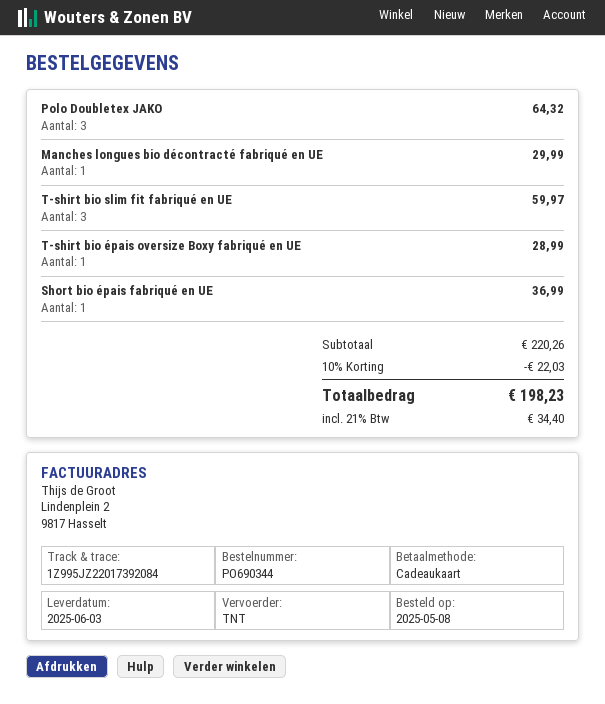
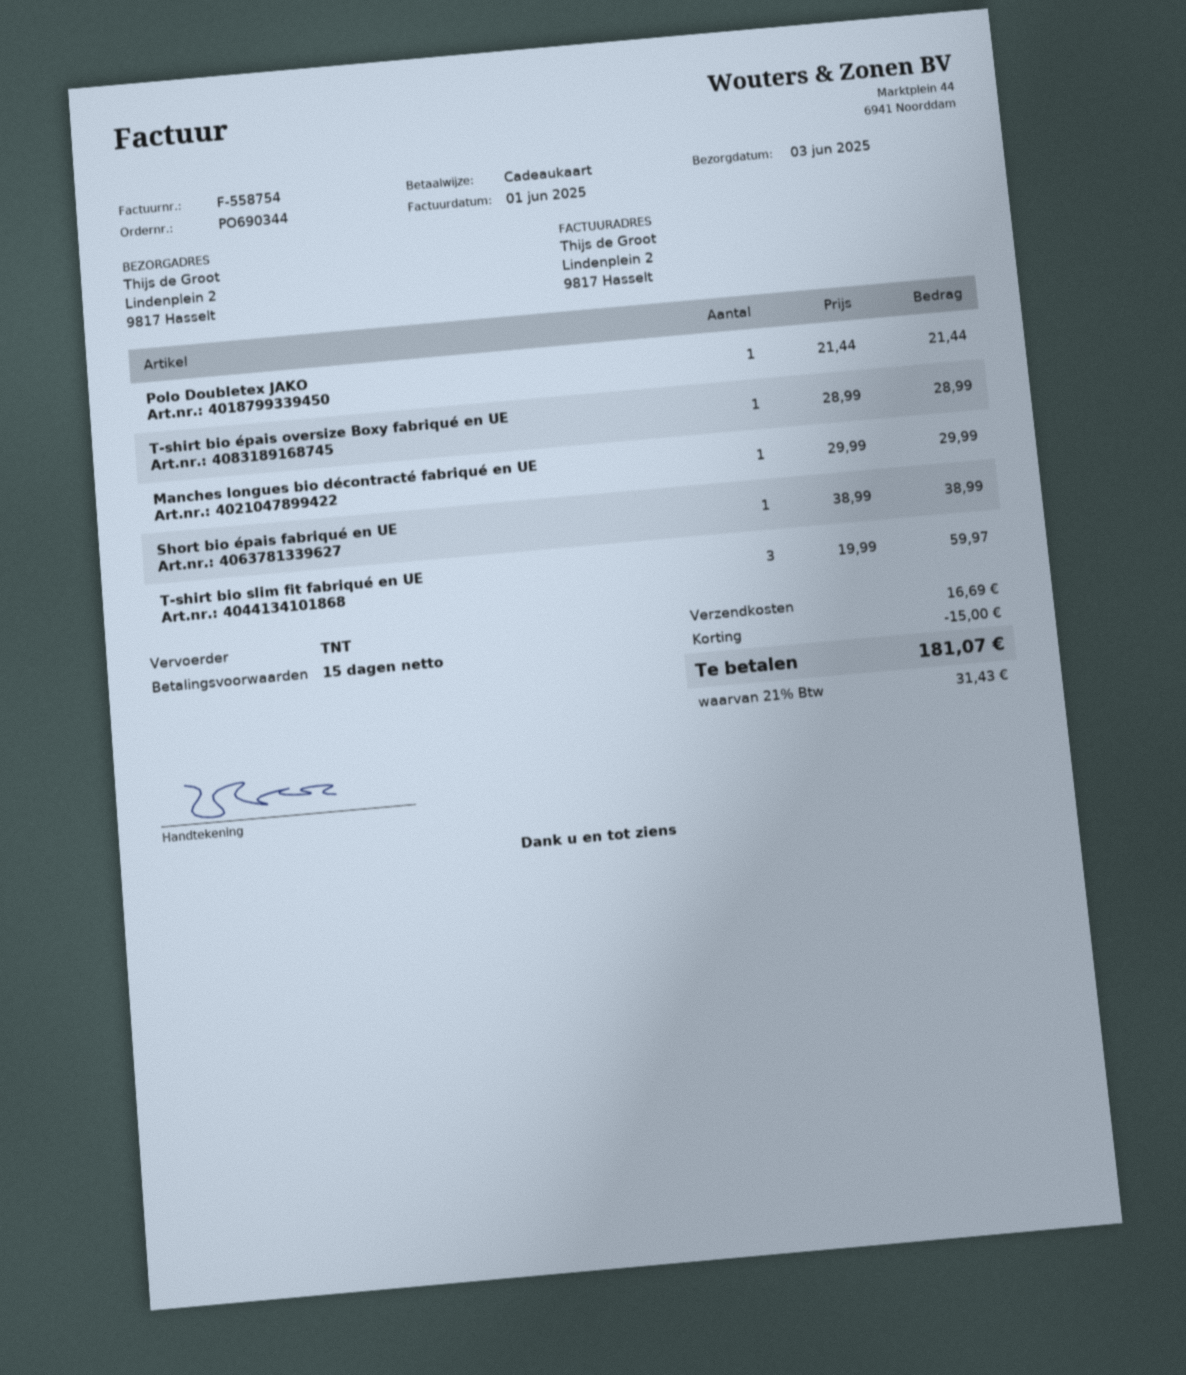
Polo Doubletex JAKO: 3 for 64.32 -> 1 for 21.44
Short bio épais fabriqué en UE: 1 for 36.99 -> 1 for 38.99
discount: 22.03 -> 15.00
shipping: none -> 16.69
tax: 21% = 34.40 -> 21% = 31.43
total: 198.23 -> 181.07

